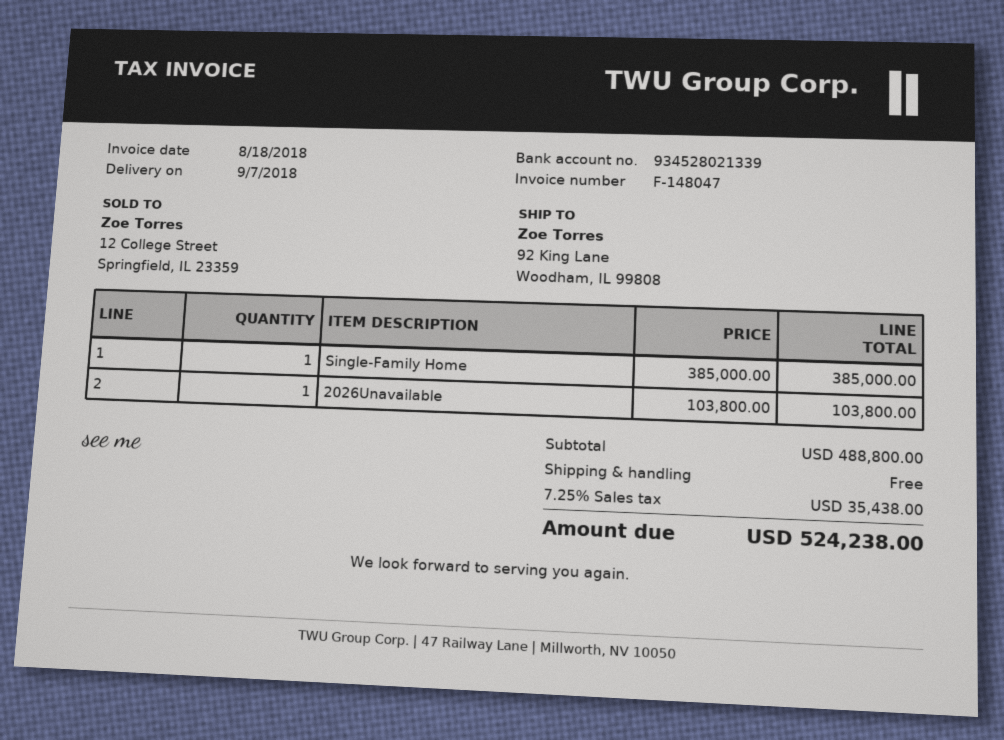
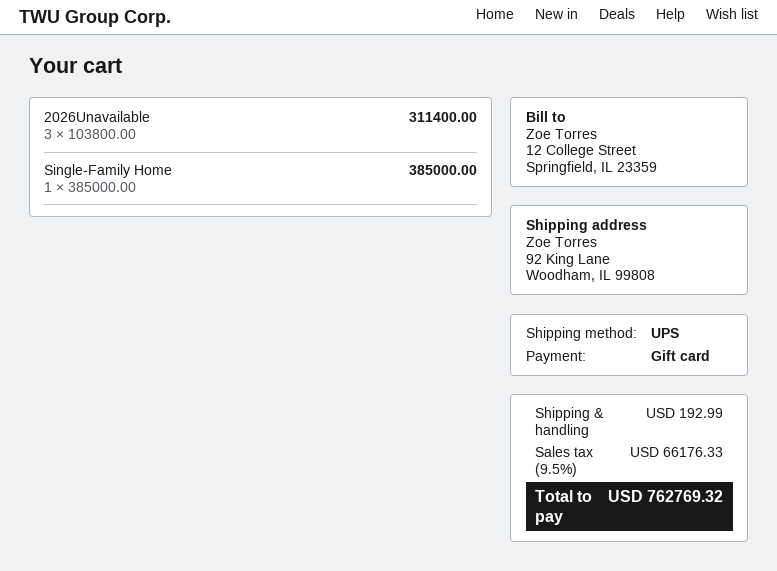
2026Unavailable: 1 x 103800.00 = 103800.00 -> 3 x 103800.00 = 311400.00
shipping: 0.00 -> 192.99
tax: 7.25% = 35438.00 -> 9.5% = 66176.33
total: 524238.00 -> 762769.32

